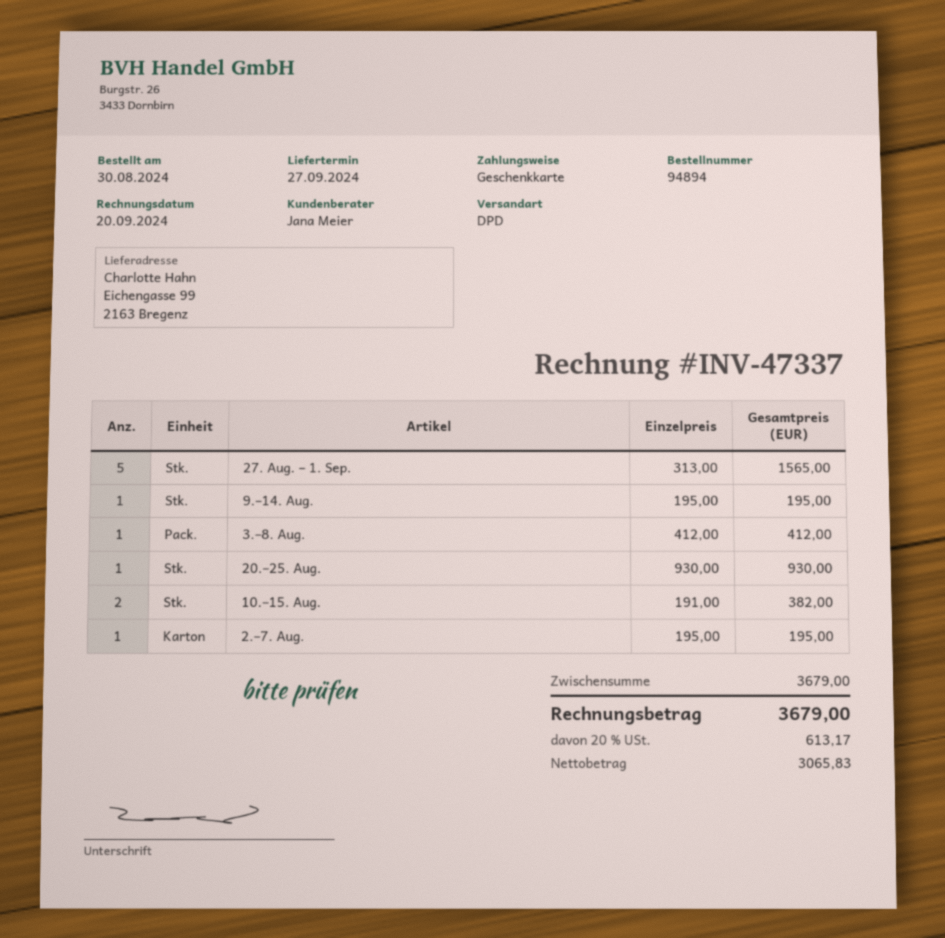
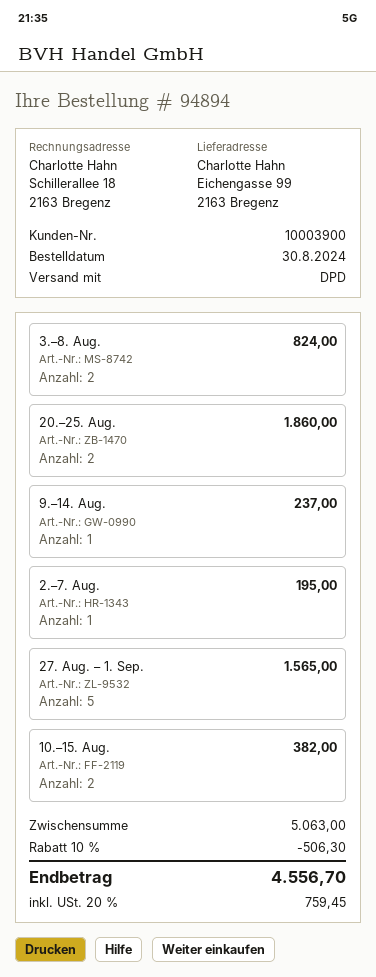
9.–14. Aug.: 1 for 195.00 -> 1 for 237.00
3.–8. Aug.: 1 for 412.00 -> 2 for 824.00
20.–25. Aug.: 1 for 930.00 -> 2 for 1860.00
subtotal: 3679.00 -> 5063.00
discount: none -> 10% = 506.30
tax: 20% = 613.17 -> 20% = 759.45
total: 3679.00 -> 4556.70

